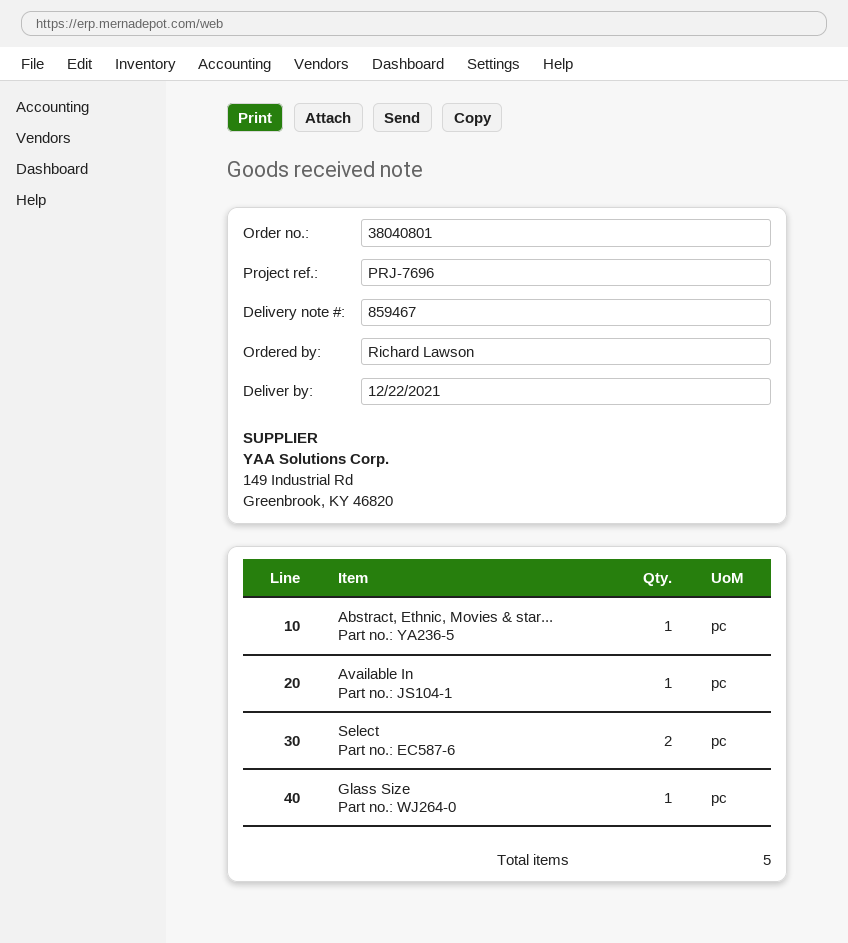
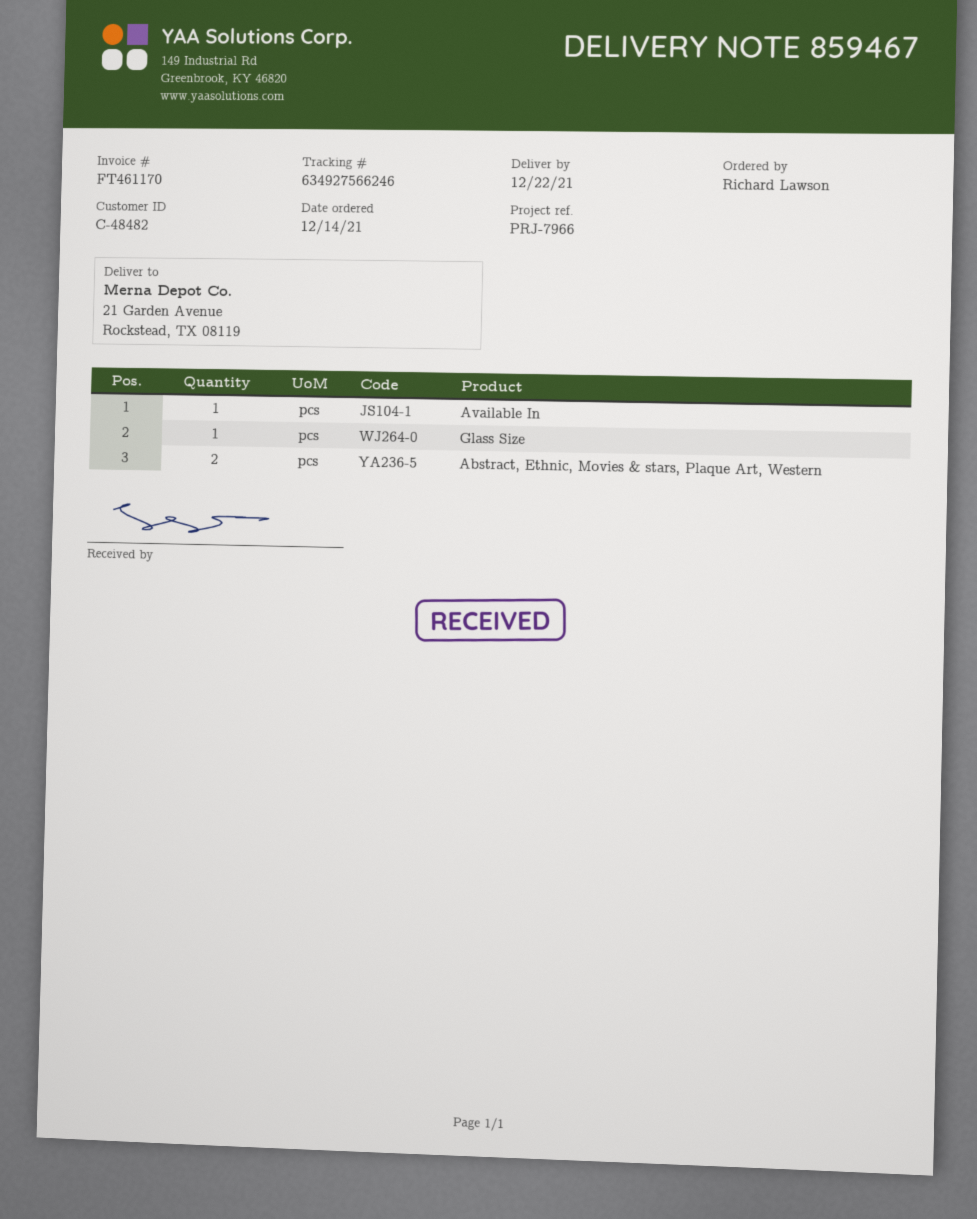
reference: PRJ-7696 -> PRJ-7966
Abstract, Ethnic, Movies & star...: 1 -> 2
Select: 2 -> none

